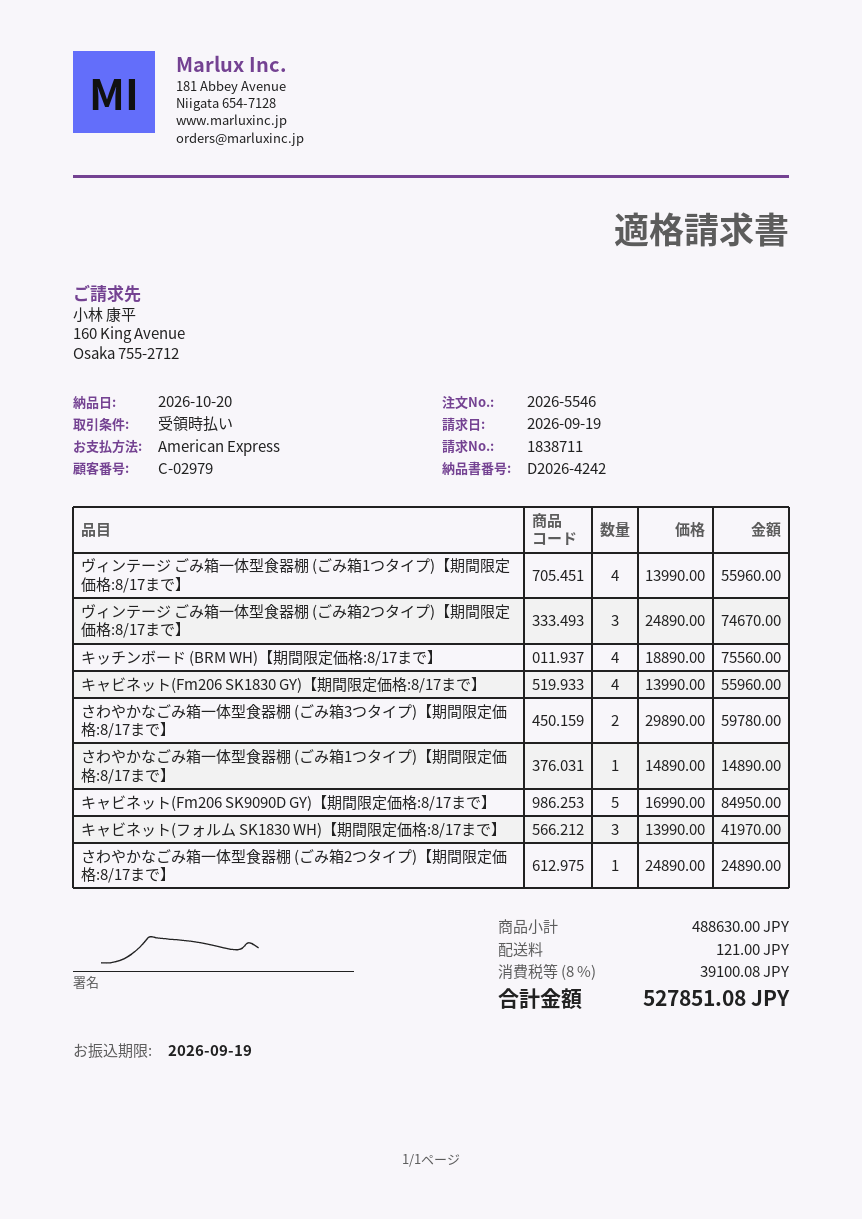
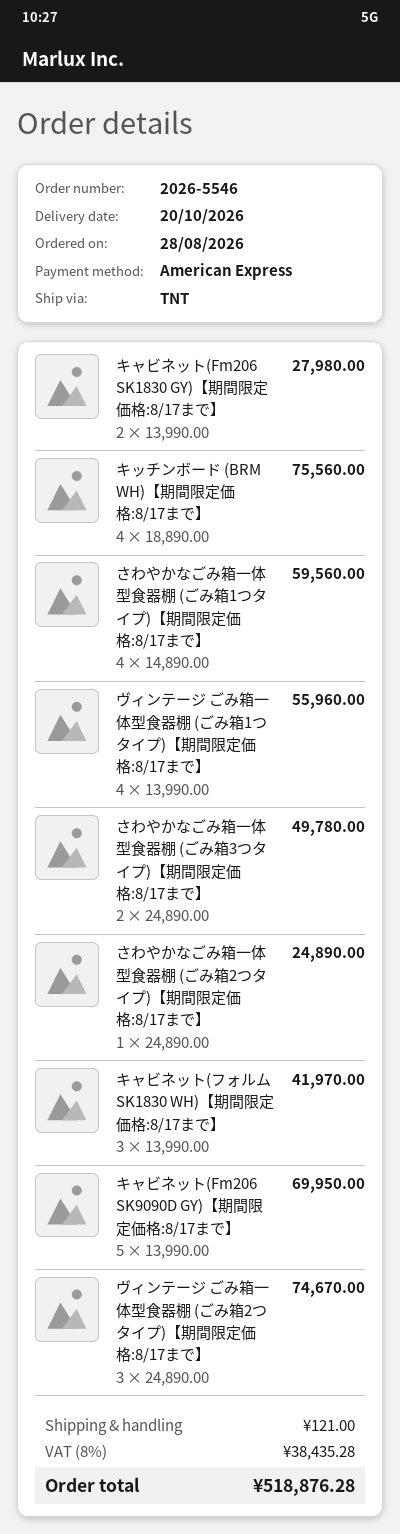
キャビネット(Fm206 SK1830 GY)【期間限定価格:8/17まで】: 4 x 13990.00 = 55960.00 -> 2 x 13990.00 = 27980.00
さわやかなごみ箱一体型食器棚 (ごみ箱3つタイプ)【期間限定価格:8/17まで】: 2 x 29890.00 = 59780.00 -> 2 x 24890.00 = 49780.00
さわやかなごみ箱一体型食器棚 (ごみ箱1つタイプ)【期間限定価格:8/17まで】: 1 x 14890.00 = 14890.00 -> 4 x 14890.00 = 59560.00
キャビネット(Fm206 SK9090D GY)【期間限定価格:8/17まで】: 5 x 16990.00 = 84950.00 -> 5 x 13990.00 = 69950.00
tax: 8% = 39100.08 -> 8% = 38435.28
total: 527851.08 -> 518876.28

